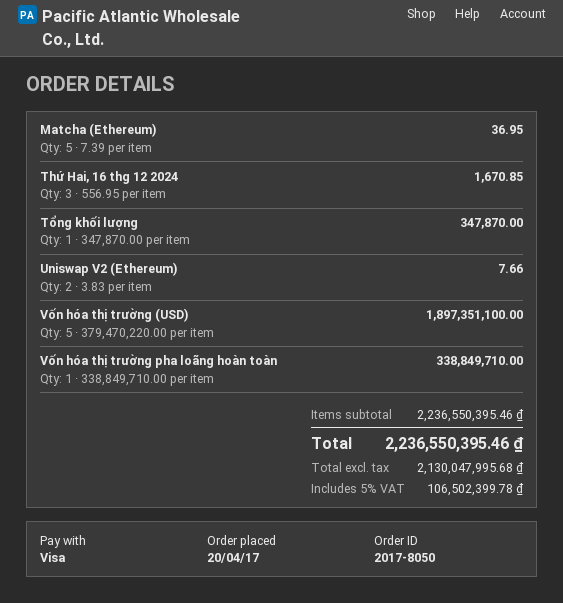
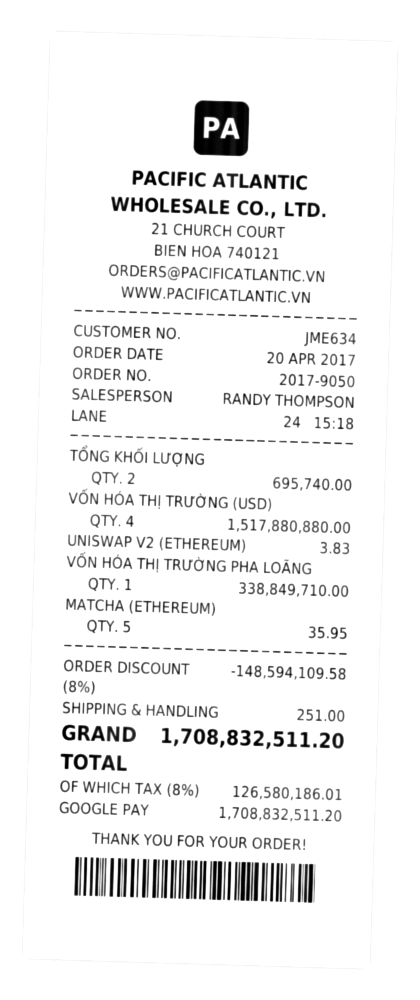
order number: 2017-8050 -> 2017-9050
payment method: Visa -> Google Pay
Matcha (Ethereum): 5 for 36.95 -> 5 for 35.95
Thứ Hai, 16 thg 12 2024: 3 for 1670.85 -> none
Tổng khối lượng: 1 for 347870.00 -> 2 for 695740.00
Uniswap V2 (Ethereum): 2 for 7.66 -> 1 for 3.83
Vốn hóa thị trường (USD): 5 for 1897351100.00 -> 4 for 1517880880.00
discount: none -> 8% = 148594109.58
shipping: none -> 251.00
tax: 5% = 106502399.78 -> 8% = 126580186.01
total: 2236550395.46 -> 1708832511.20

